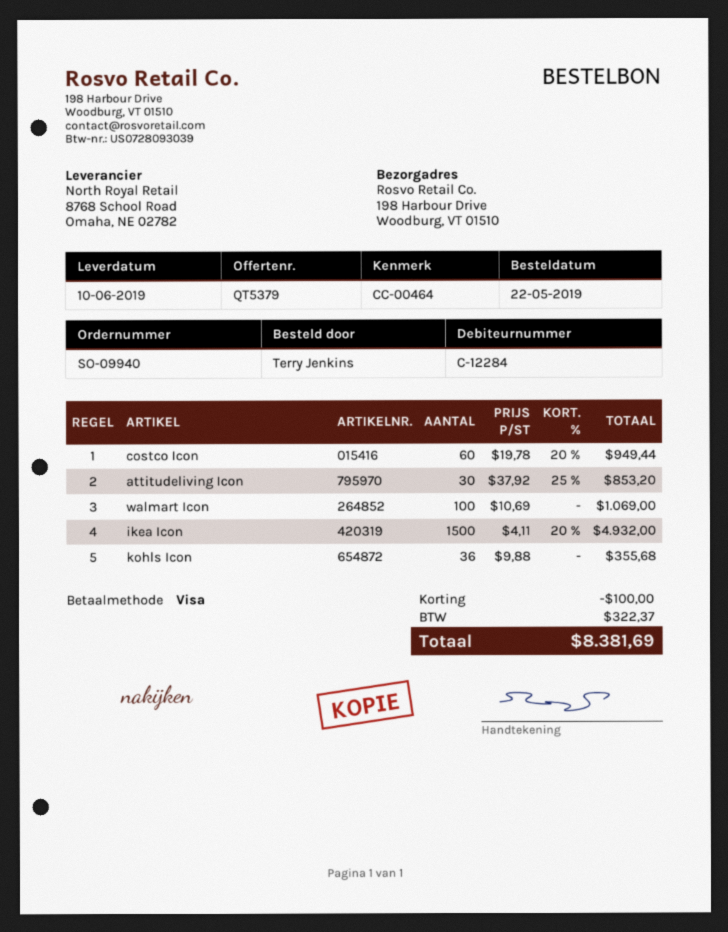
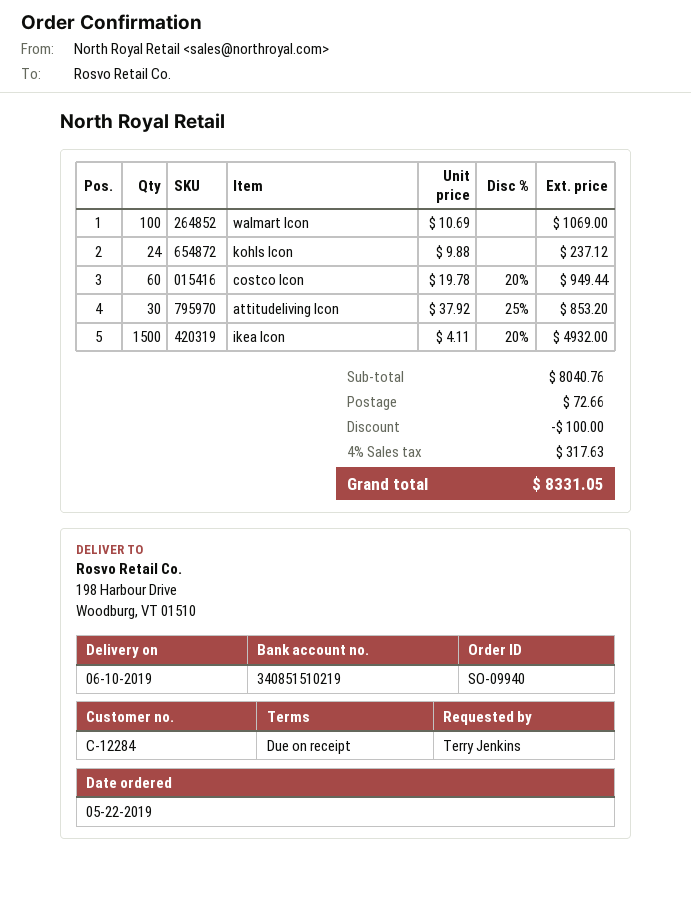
kohls Icon: 36 x 9.88 = 355.68 -> 24 x 9.88 = 237.12
shipping: none -> 72.66
tax: 322.37 -> 317.63
total: 8381.69 -> 8331.05

